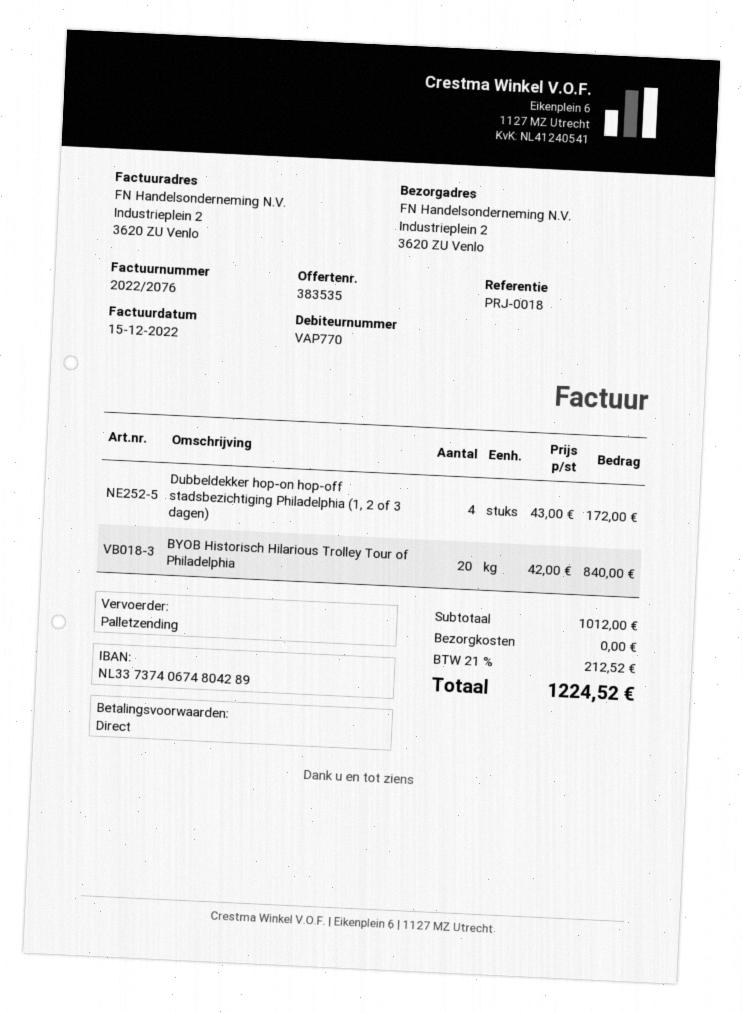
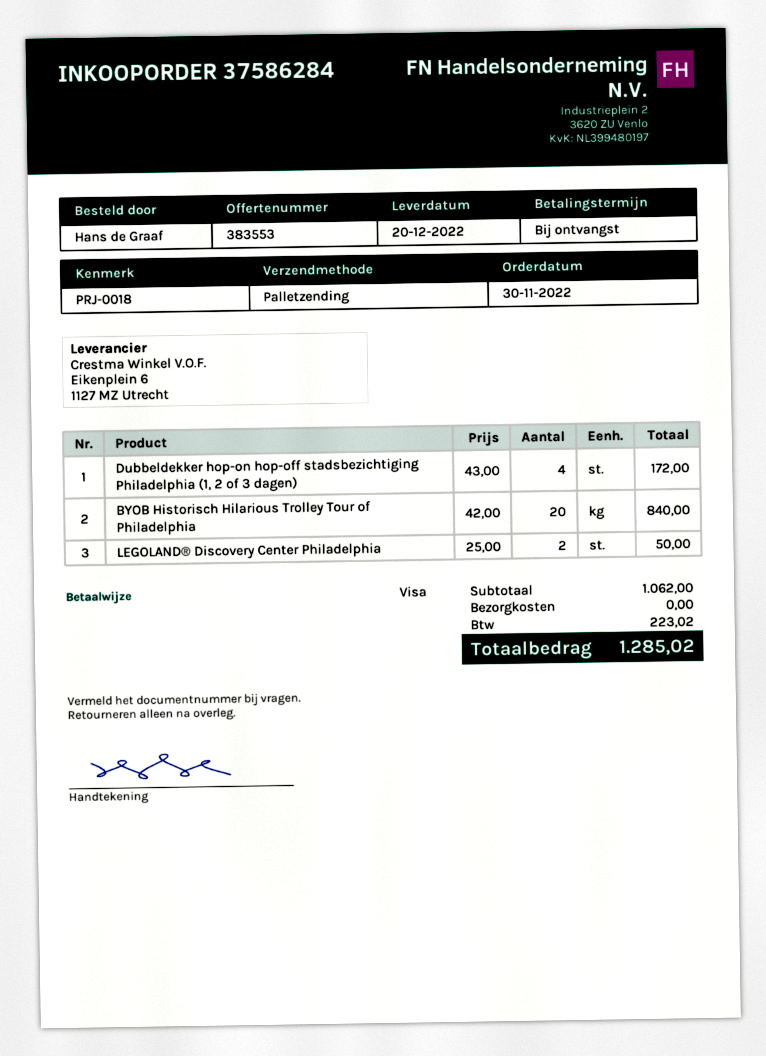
quote number: 383535 -> 383553
LEGOLAND® Discovery Center Philadelphia: none -> 2 x 25.00 = 50.00
subtotal: 1012.00 -> 1062.00
tax: 212.52 -> 223.02
total: 1224.52 -> 1285.02

